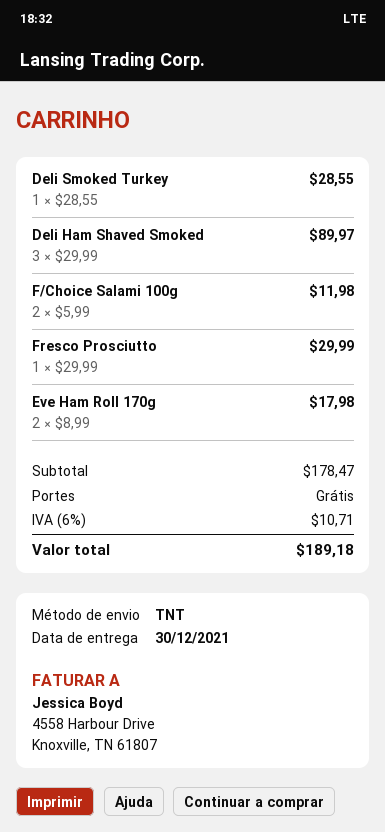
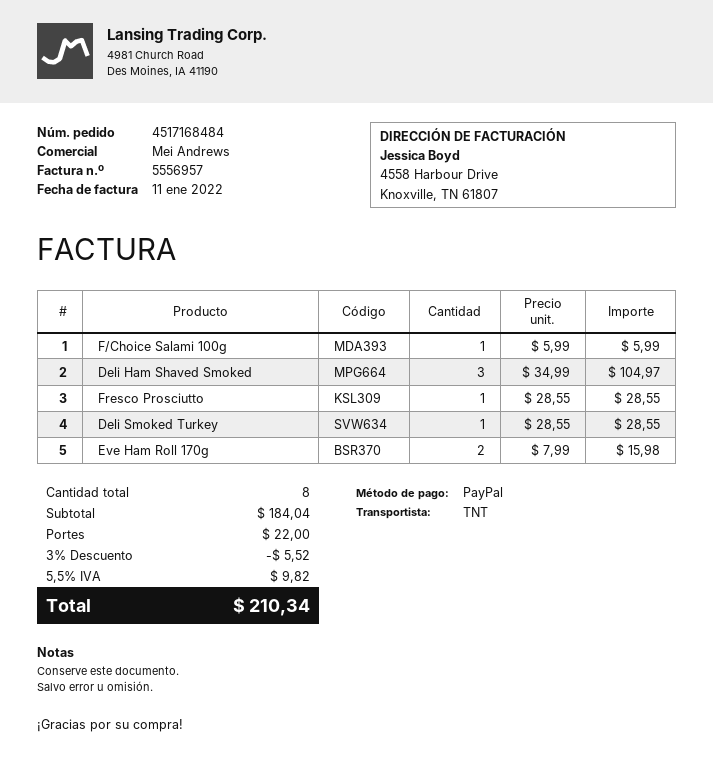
Deli Ham Shaved Smoked: 3 x 29.99 = 89.97 -> 3 x 34.99 = 104.97
F/Choice Salami 100g: 2 x 5.99 = 11.98 -> 1 x 5.99 = 5.99
Fresco Prosciutto: 1 x 29.99 = 29.99 -> 1 x 28.55 = 28.55
Eve Ham Roll 170g: 2 x 8.99 = 17.98 -> 2 x 7.99 = 15.98
subtotal: 178.47 -> 184.04
discount: none -> 3% = 5.52
shipping: 0.00 -> 22.00
tax: 6% = 10.71 -> 5.5% = 9.82
total: 189.18 -> 210.34

